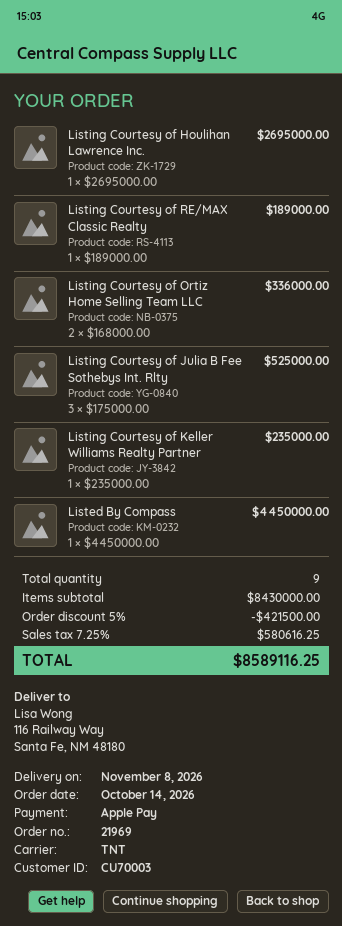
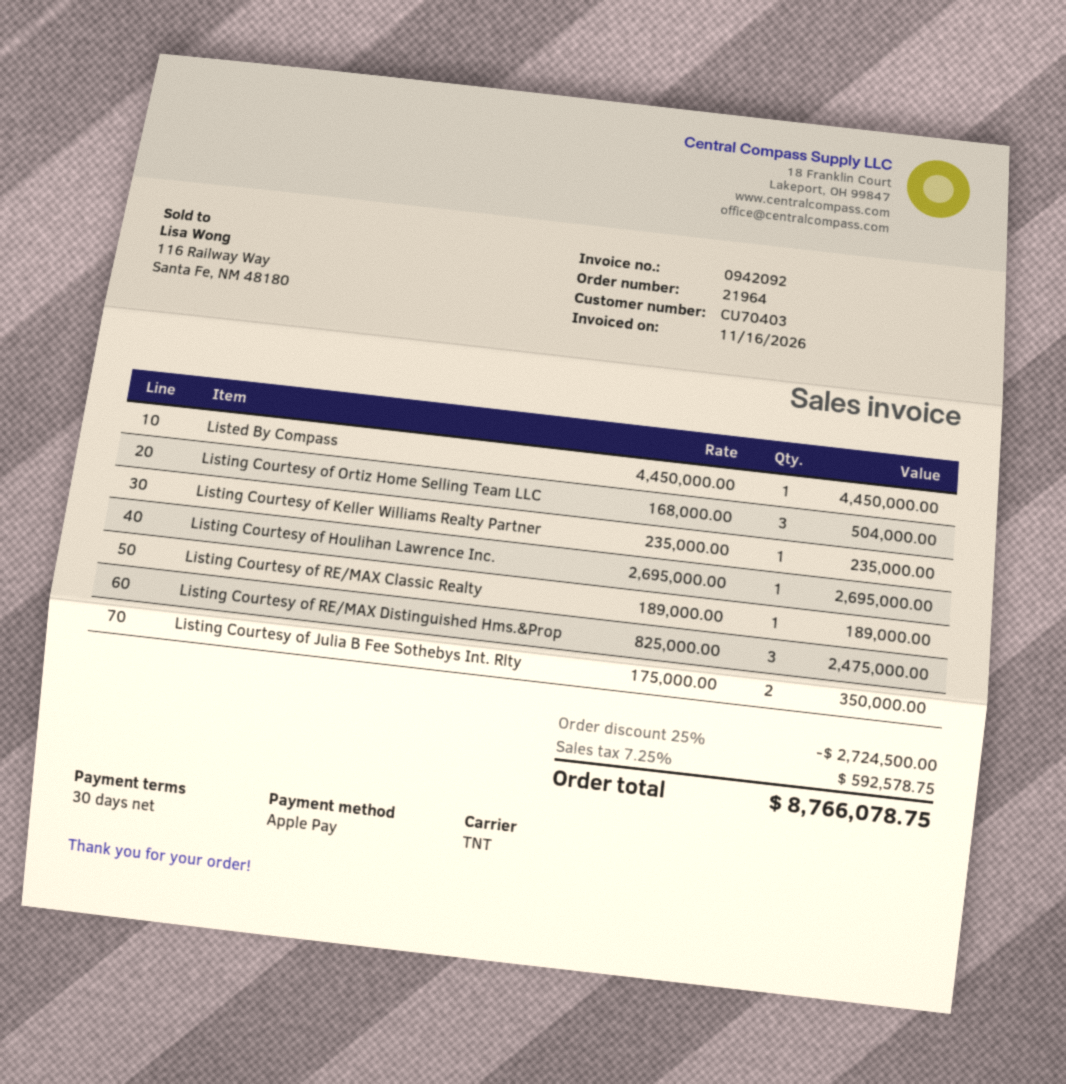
order number: 21969 -> 21964
customer number: CU70003 -> CU70403
Listing Courtesy of Ortiz Home Selling Team LLC: 2 x 168000.00 = 336000.00 -> 3 x 168000.00 = 504000.00
Listing Courtesy of Julia B Fee Sothebys Int. Rlty: 3 x 175000.00 = 525000.00 -> 2 x 175000.00 = 350000.00
Listing Courtesy of RE/MAX Distinguished Hms.&Prop: none -> 3 x 825000.00 = 2475000.00
discount: 5% = 421500.00 -> 25% = 2724500.00
tax: 7.25% = 580616.25 -> 7.25% = 592578.75
total: 8589116.25 -> 8766078.75

